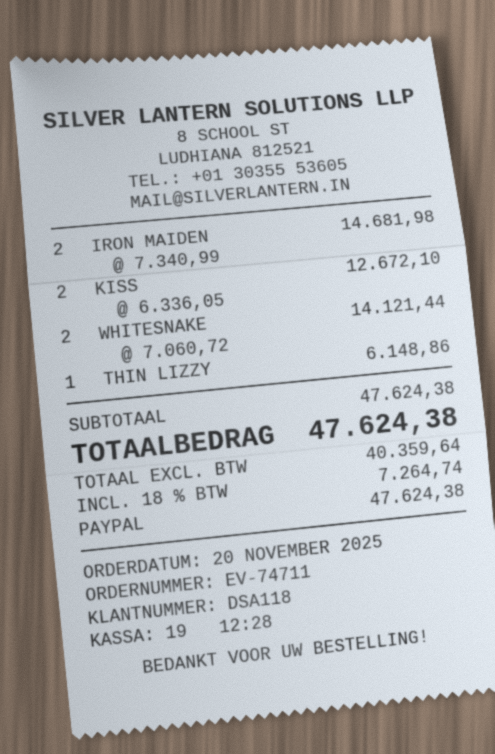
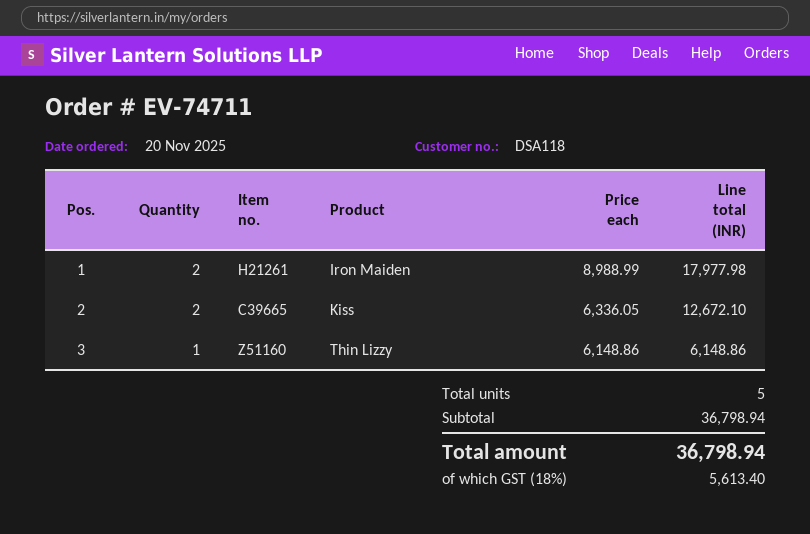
IRON MAIDEN: 2 x 7340.99 = 14681.98 -> 2 x 8988.99 = 17977.98
WHITESNAKE: 2 x 7060.72 = 14121.44 -> none
subtotal: 47624.38 -> 36798.94
tax: 18% = 7264.74 -> 18% = 5613.40
total: 47624.38 -> 36798.94

